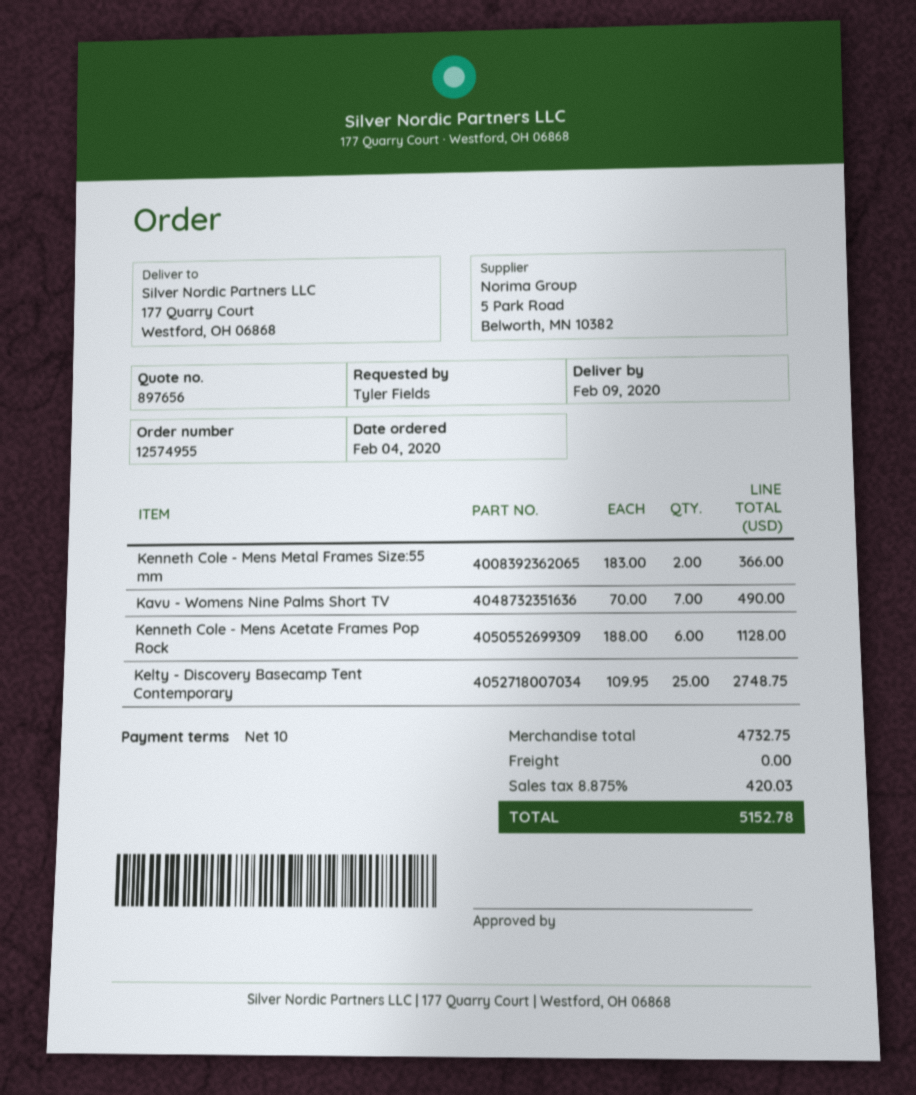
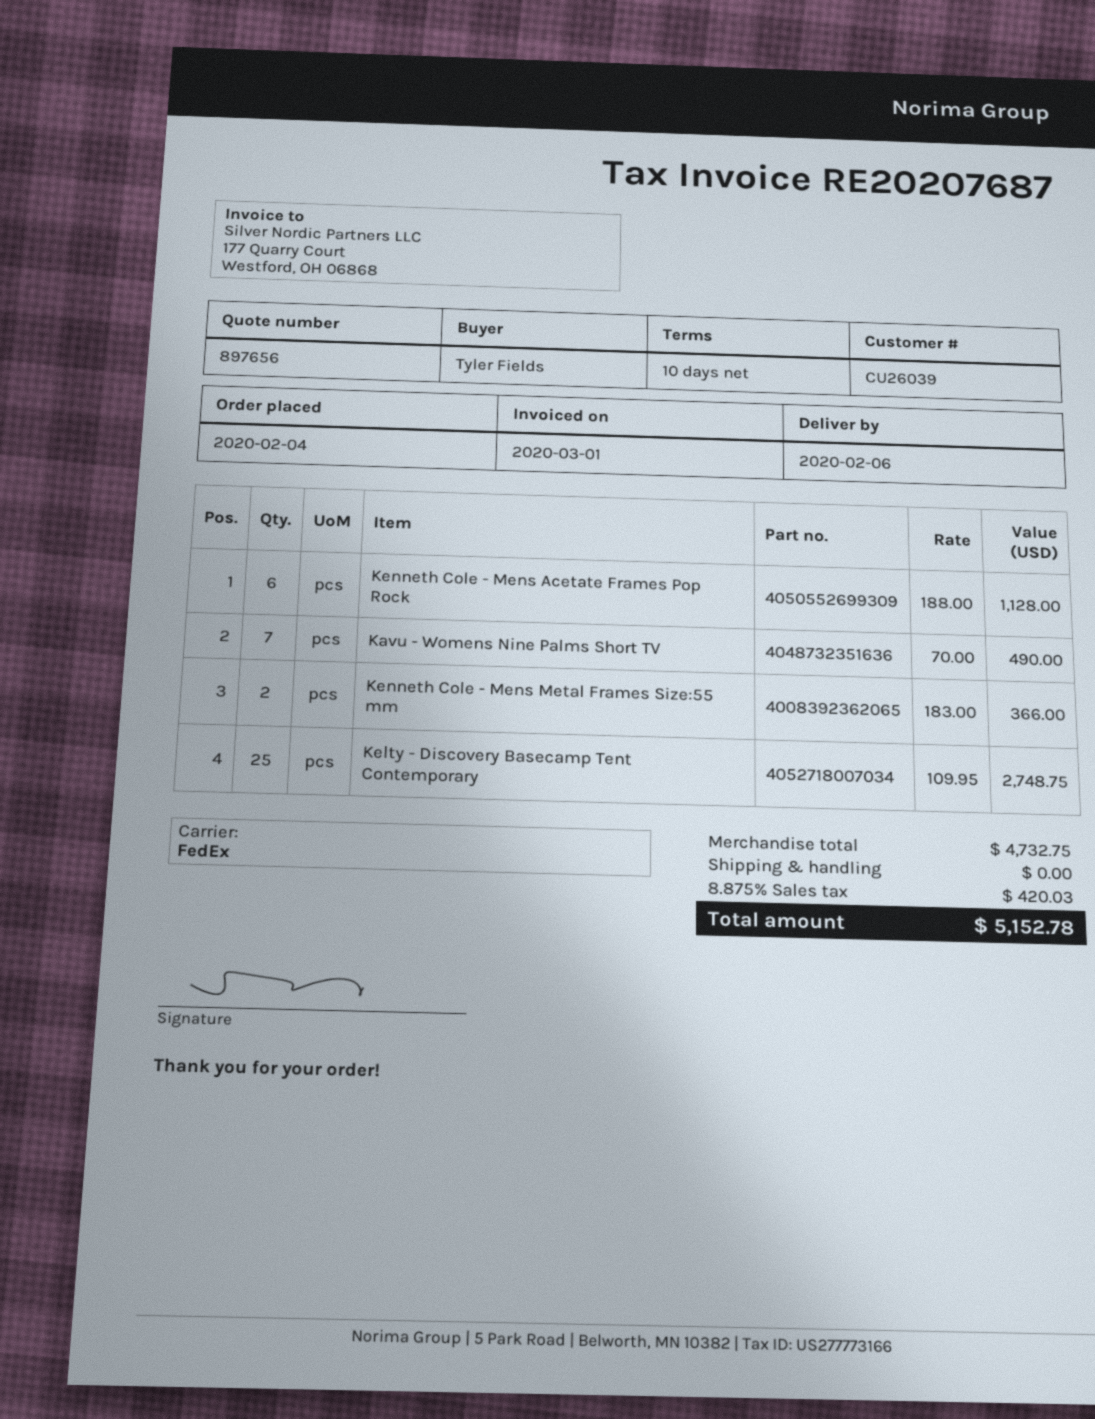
delivery date: 2020-02-09 -> 2020-02-06

